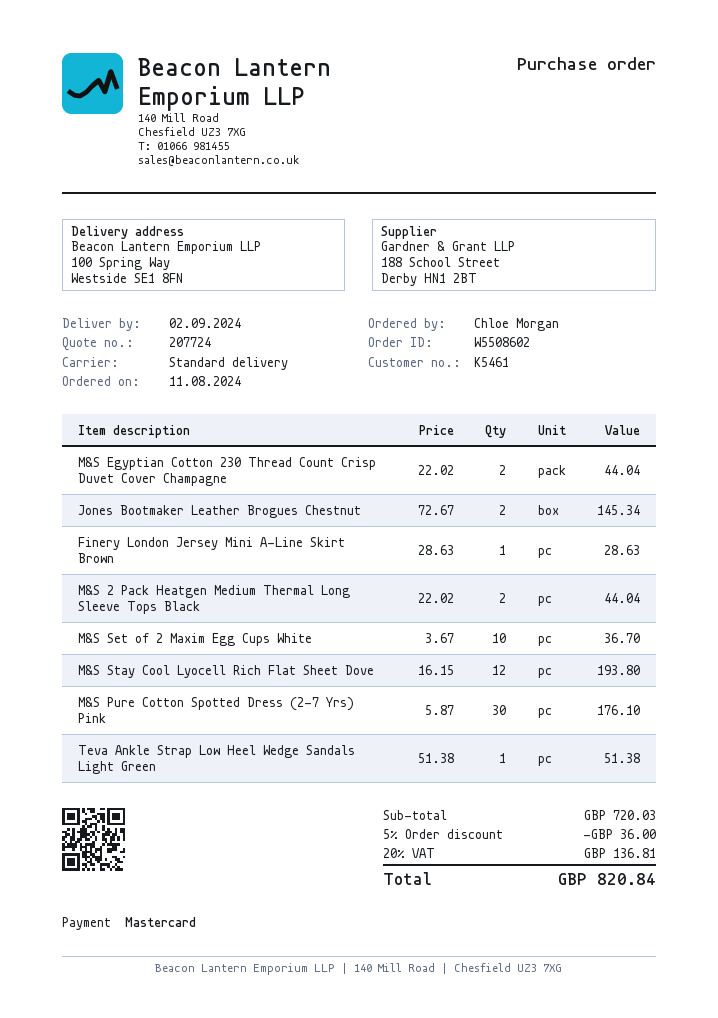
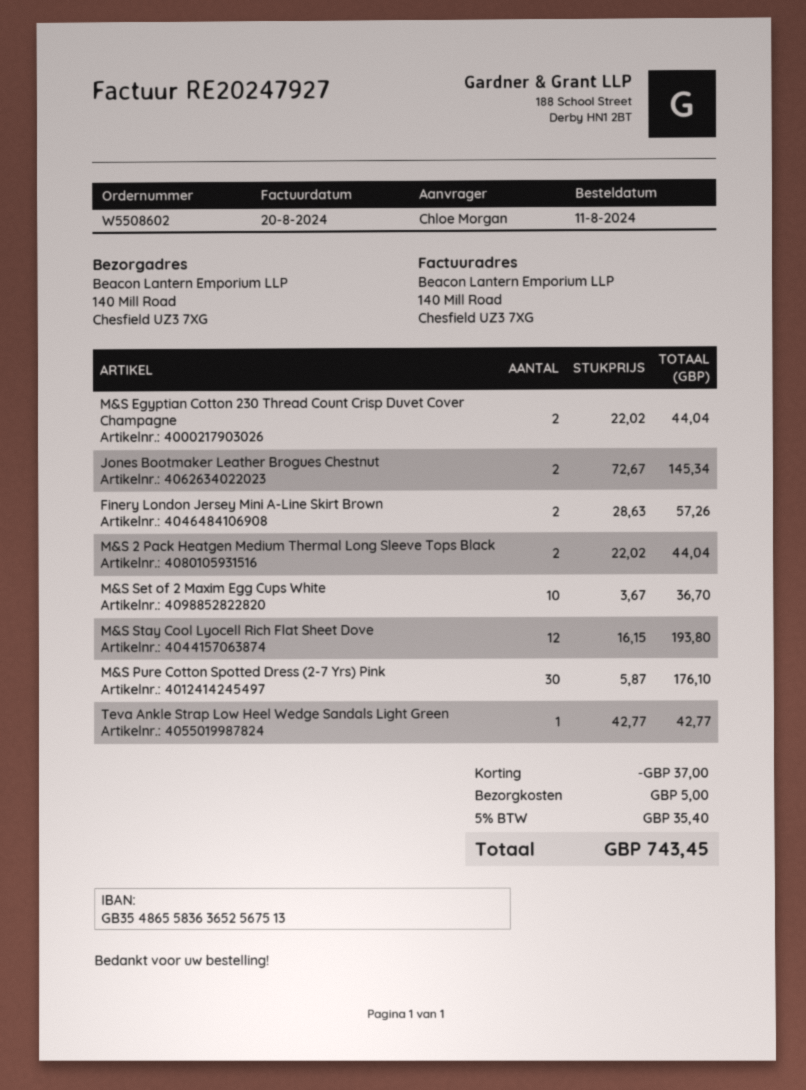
ship to: 100 Spring Way, Westside SE1 8FN -> 140 Mill Road, Chesfield UZ3 7XG
Finery London Jersey Mini A-Line Skirt Brown: 1 x 28.63 = 28.63 -> 2 x 28.63 = 57.26
Teva Ankle Strap Low Heel Wedge Sandals Light Green: 1 x 51.38 = 51.38 -> 1 x 42.77 = 42.77
discount: 36.00 -> 37.00
shipping: none -> 5.00
tax: 20% = 136.81 -> 5% = 35.40
total: 820.84 -> 743.45

